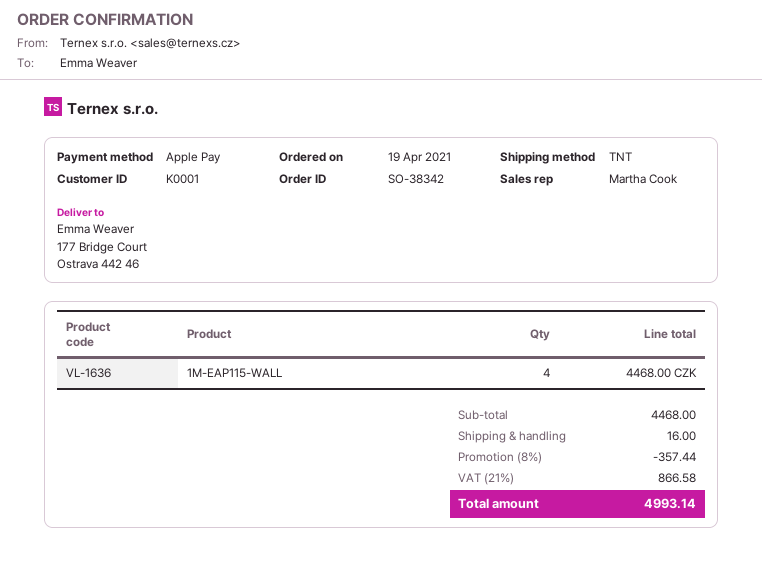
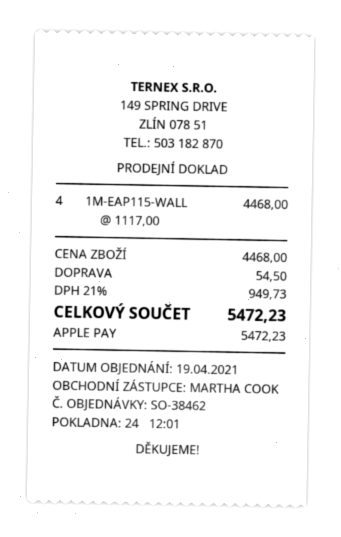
order number: SO-38342 -> SO-38462
discount: 8% = 357.44 -> none
shipping: 16.00 -> 54.50
tax: 21% = 866.58 -> 21% = 949.73
total: 4993.14 -> 5472.23

